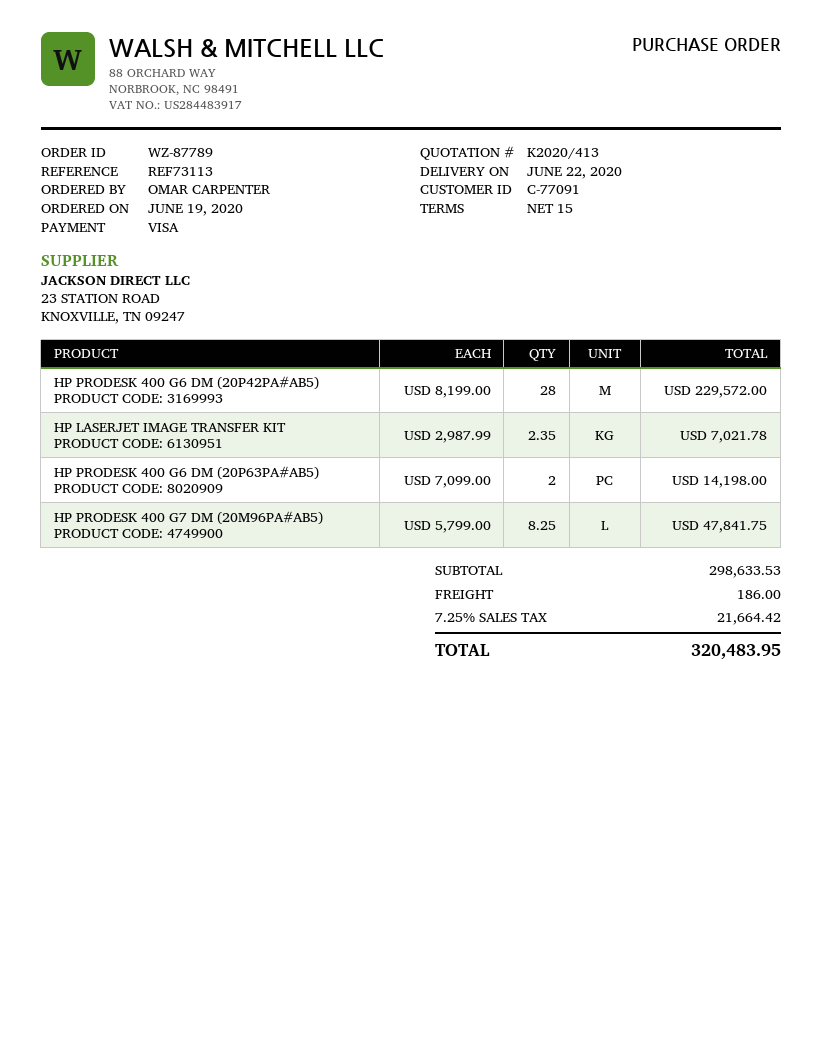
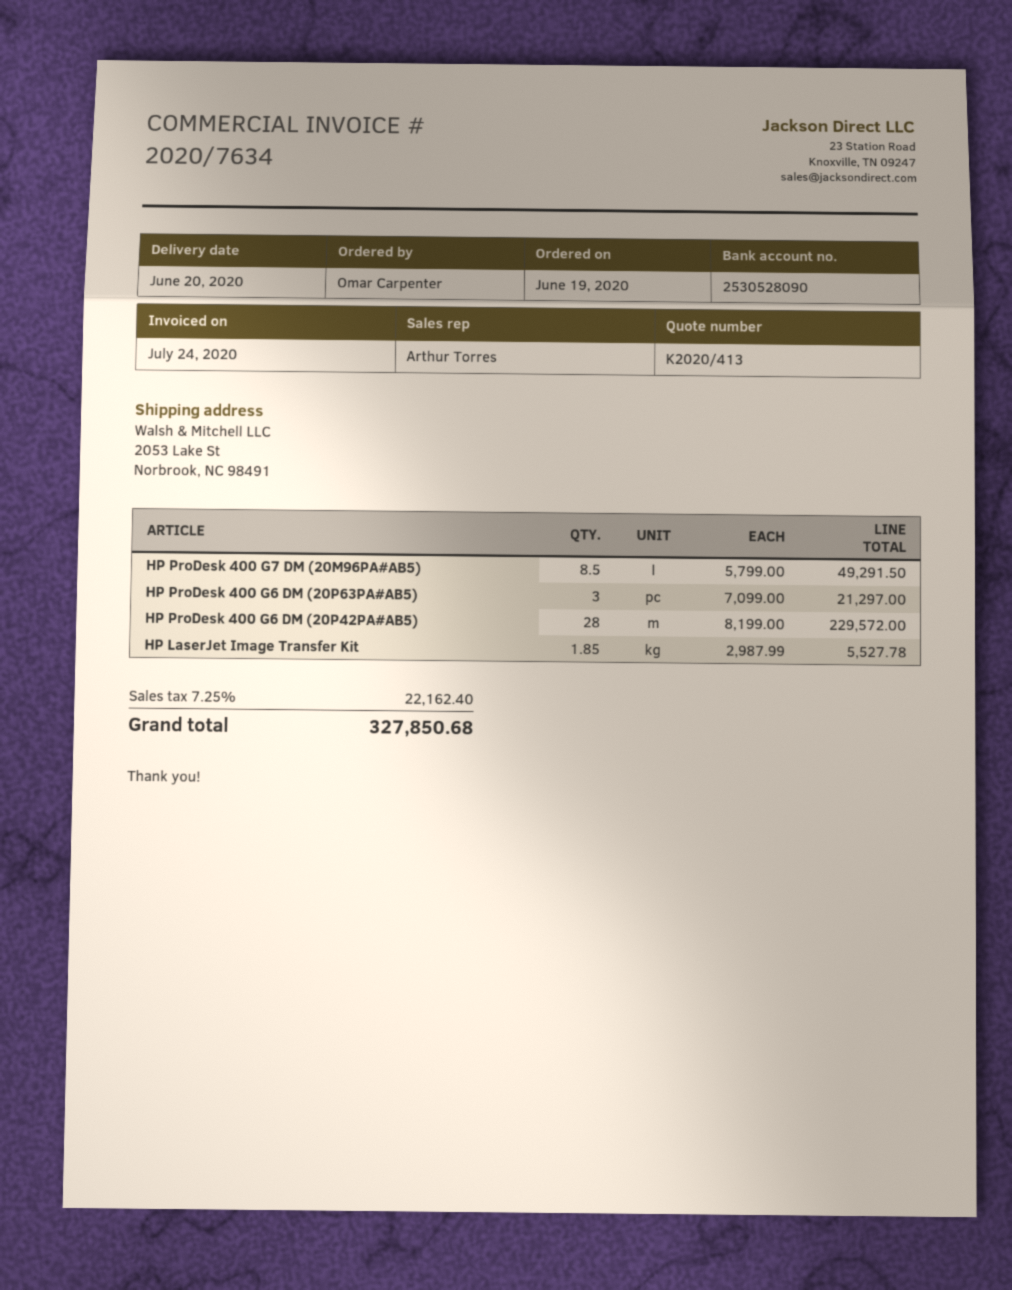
delivery date: 2020-06-22 -> 2020-06-20
HP LASERJET IMAGE TRANSFER KIT: 2.35 x 2987.99 = 7021.78 -> 1.85 x 2987.99 = 5527.78
HP PRODESK 400 G6 DM (20P63PA#AB5): 2 x 7099.00 = 14198.00 -> 3 x 7099.00 = 21297.00
HP PRODESK 400 G7 DM (20M96PA#AB5): 8.25 x 5799.00 = 47841.75 -> 8.5 x 5799.00 = 49291.50
shipping: 186.00 -> none
tax: 7.25% = 21664.42 -> 7.25% = 22162.40
total: 320483.95 -> 327850.68

